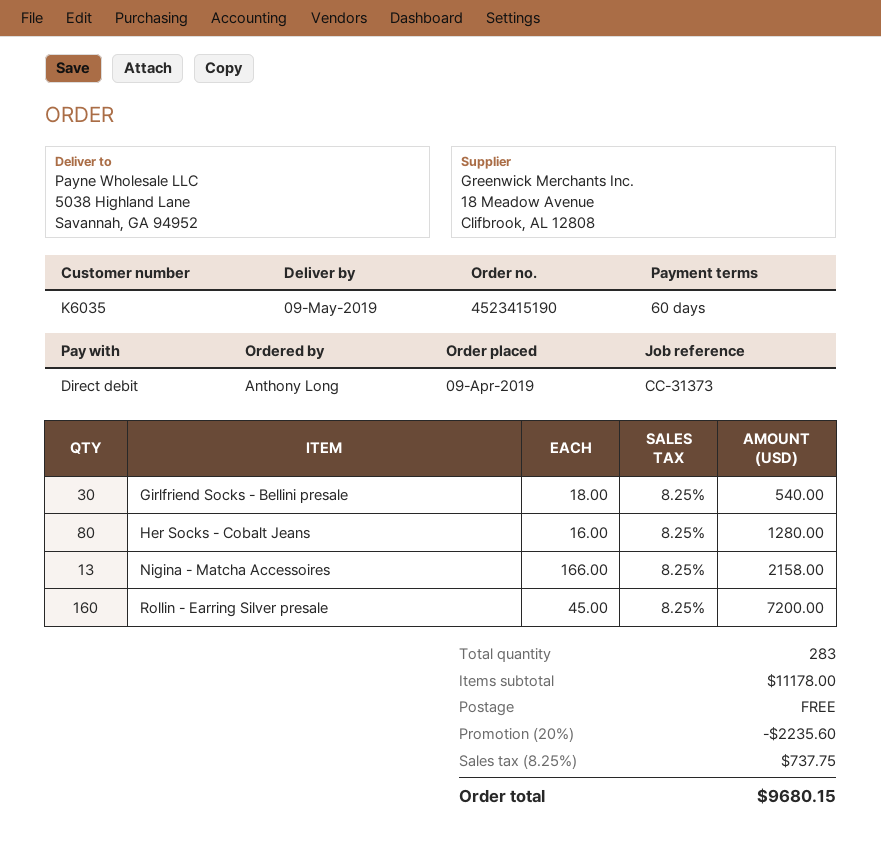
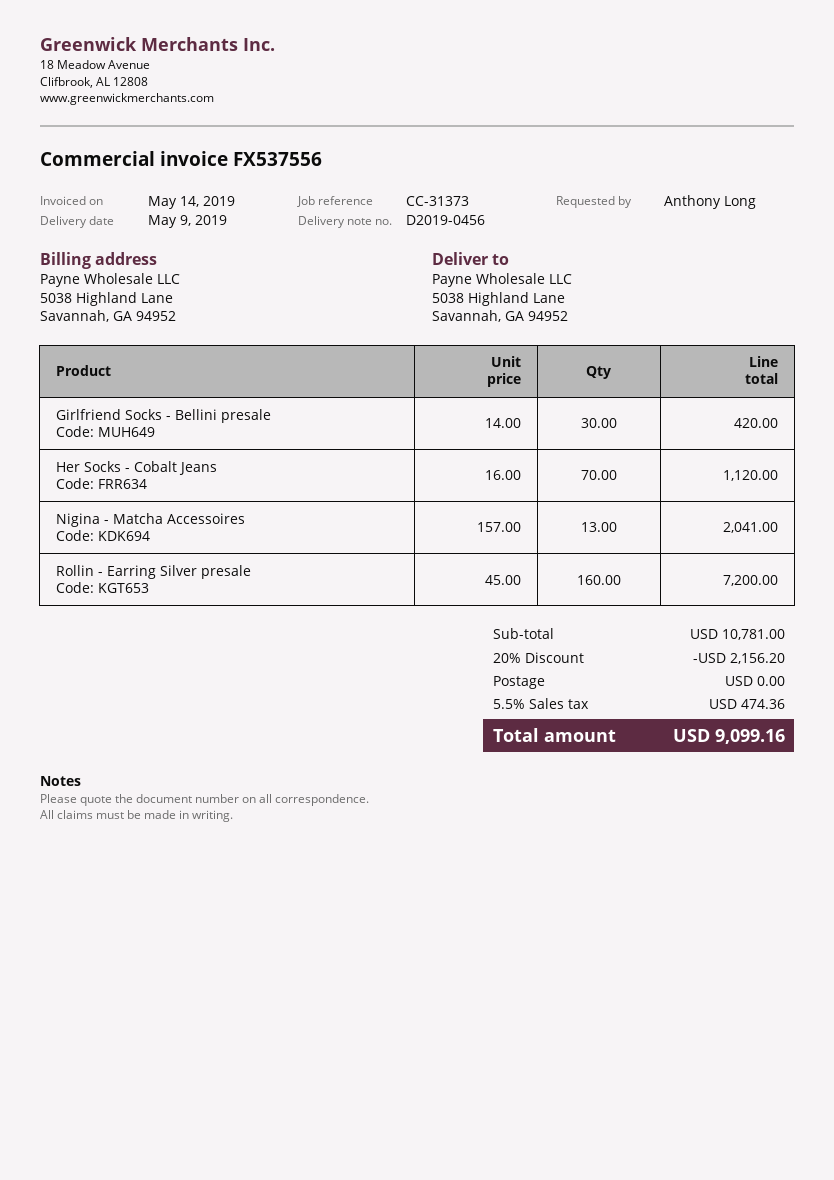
Girlfriend Socks - Bellini presale: 30 x 18.00 = 540.00 -> 30 x 14.00 = 420.00
Her Socks - Cobalt Jeans: 80 x 16.00 = 1280.00 -> 70 x 16.00 = 1120.00
Nigina - Matcha Accessoires: 13 x 166.00 = 2158.00 -> 13 x 157.00 = 2041.00
subtotal: 11178.00 -> 10781.00
discount: 20% = 2235.60 -> 20% = 2156.20
tax: 8.25% = 737.75 -> 5.5% = 474.36
total: 9680.15 -> 9099.16

